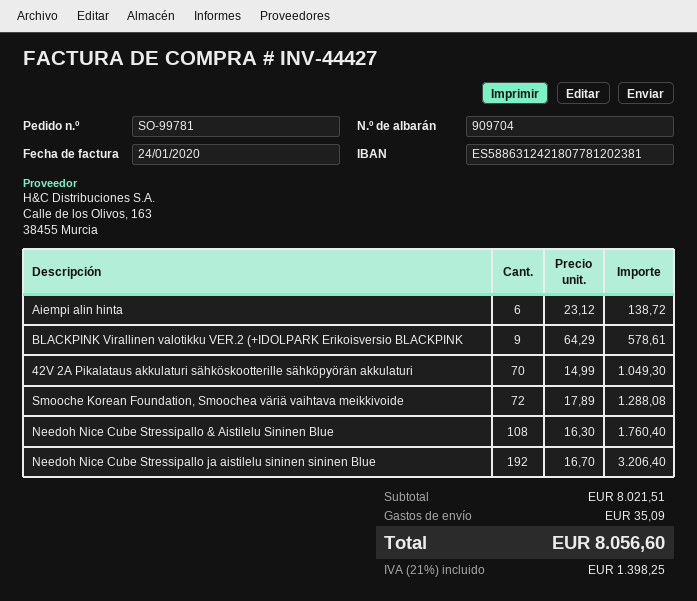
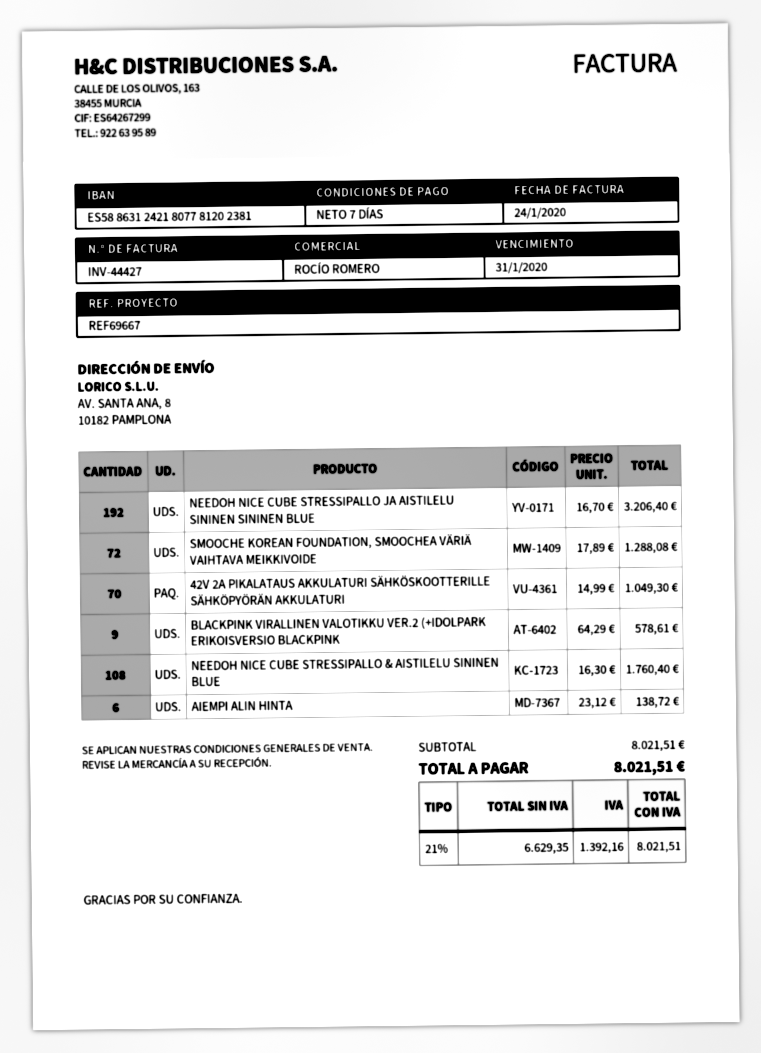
shipping: 35.09 -> none
tax: 21% = 1398.25 -> 21% = 1392.16
total: 8056.60 -> 8021.51

